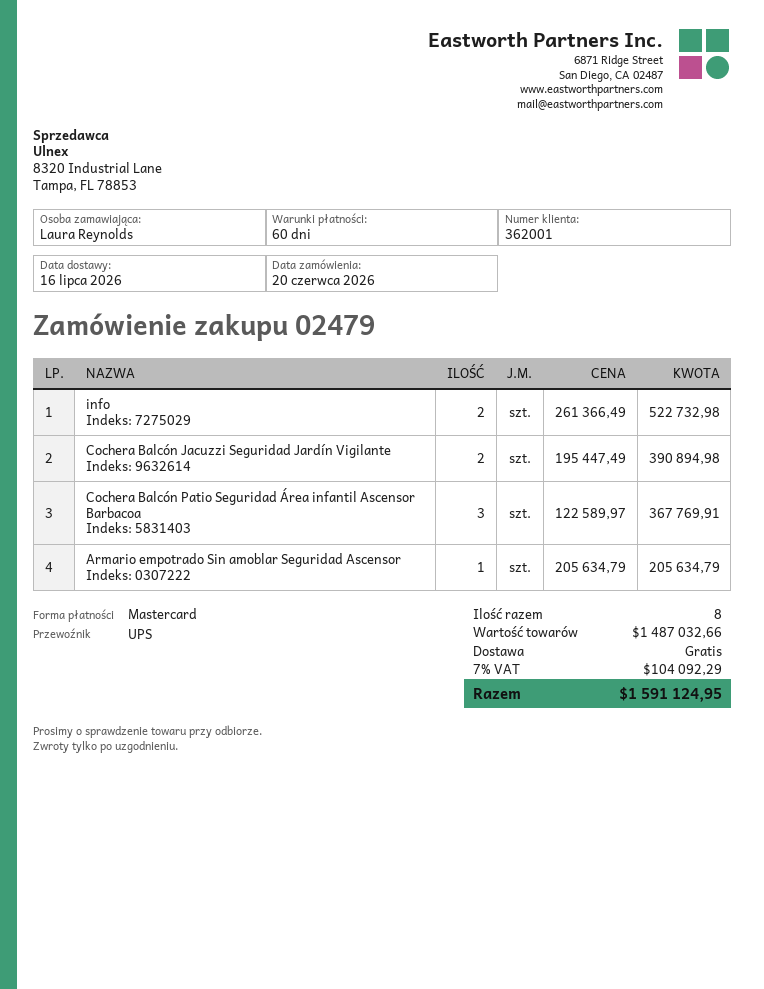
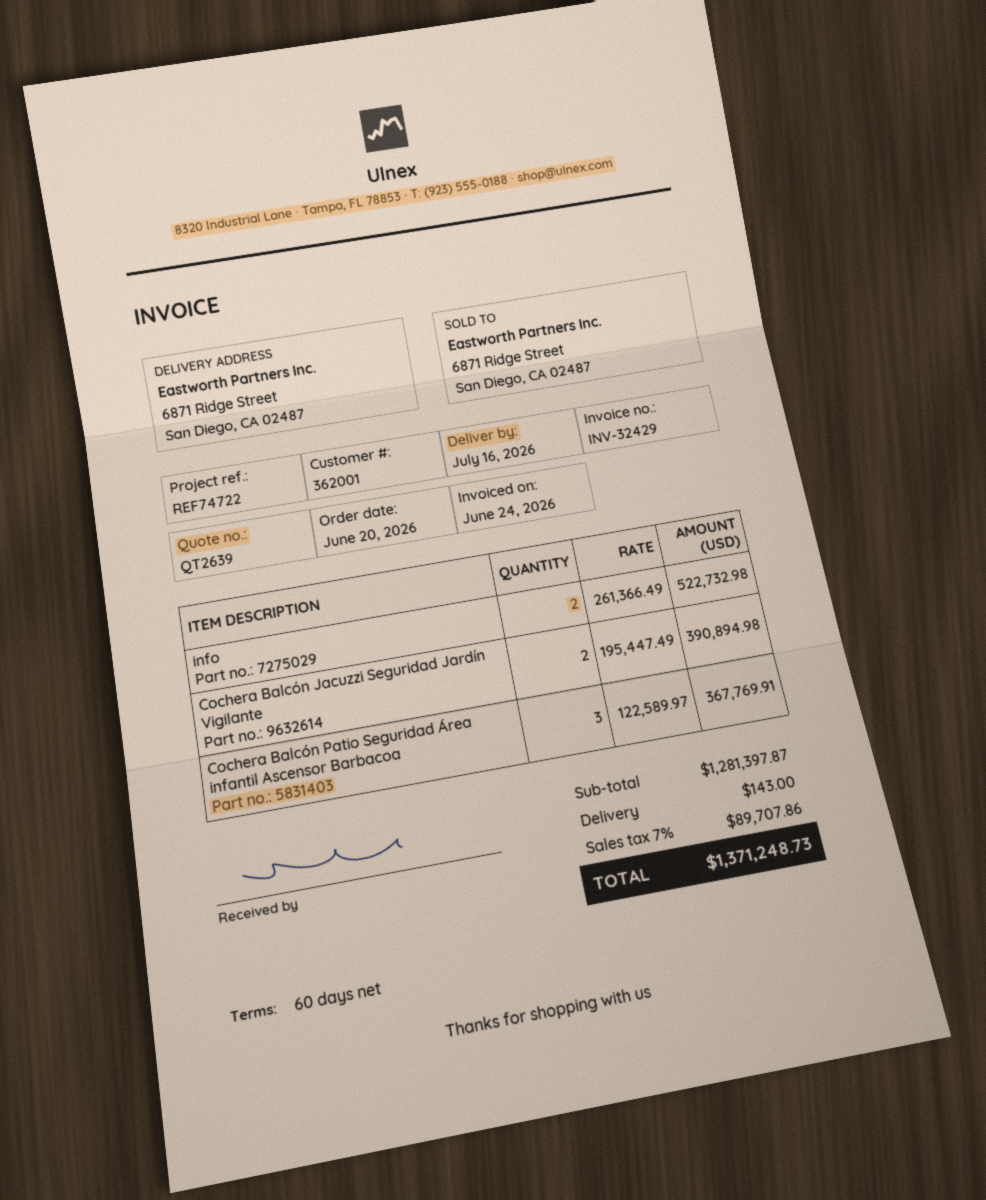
Armario empotrado Sin amoblar Seguridad Ascensor: 1 x 205634.79 = 205634.79 -> none
subtotal: 1487032.66 -> 1281397.87
shipping: 0.00 -> 143.00
tax: 7% = 104092.29 -> 7% = 89707.86
total: 1591124.95 -> 1371248.73

